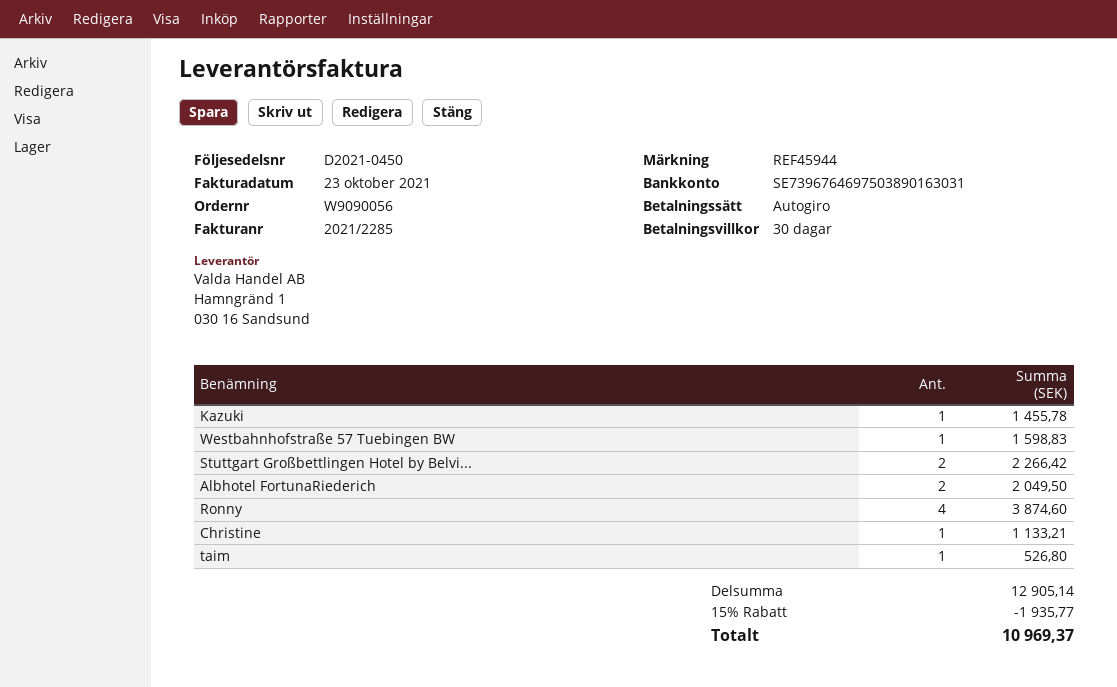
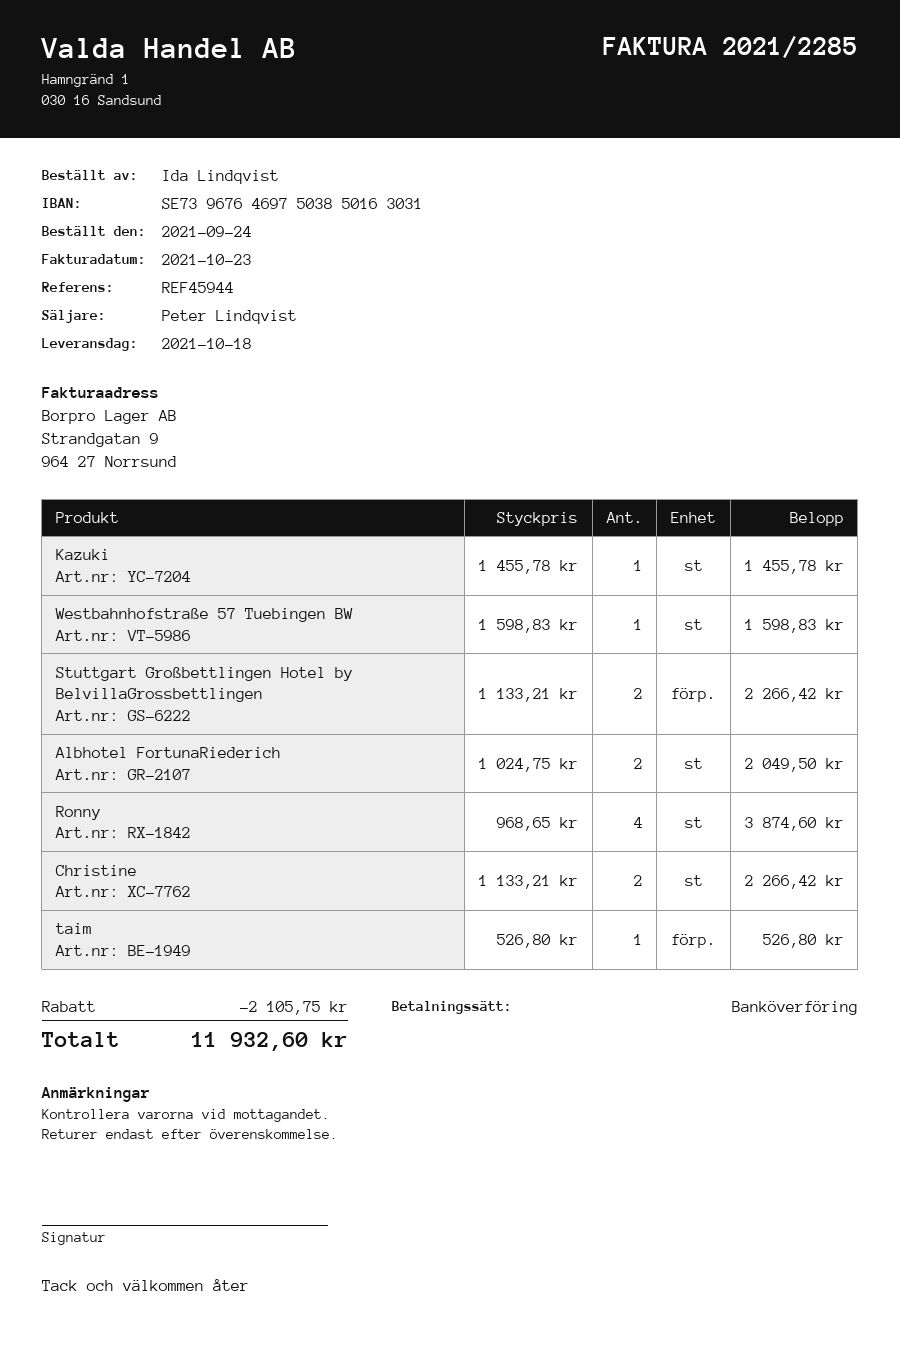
payment method: direct debit -> bank transfer
bank account: SE7396764697503890163031 -> SE7396764697503850163031
Christine: 1 for 1133.21 -> 2 for 2266.42
discount: 1935.77 -> 2105.75
total: 10969.37 -> 11932.60

